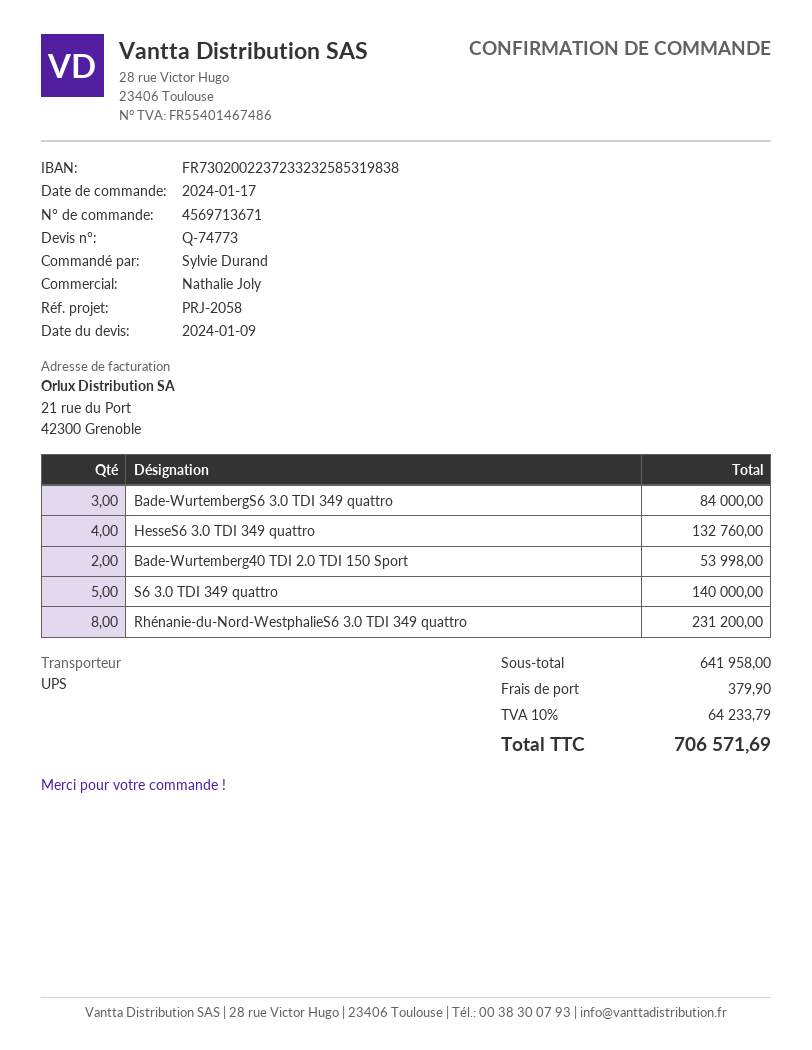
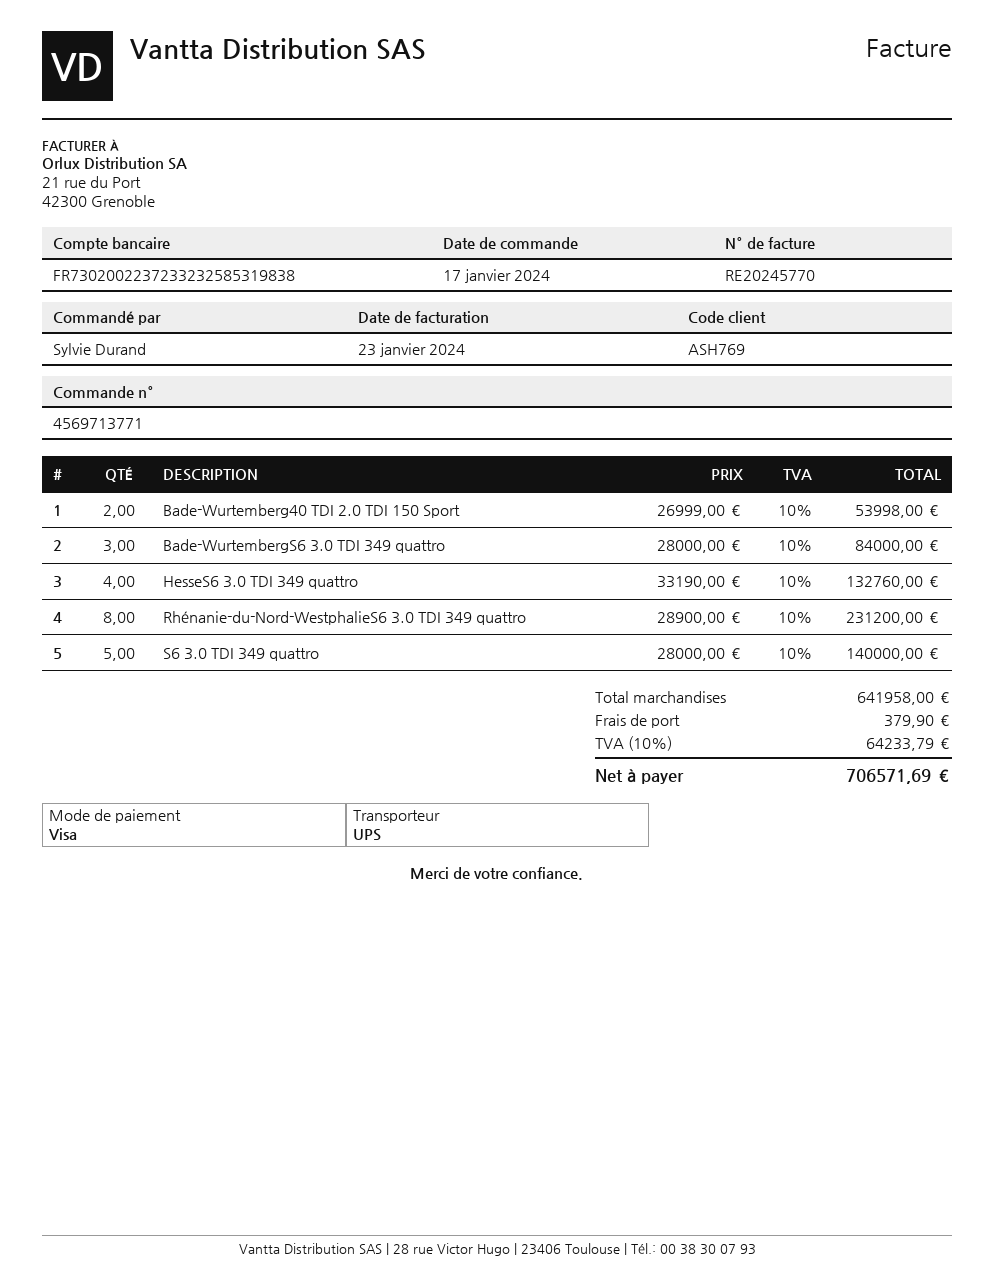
order number: 4569713671 -> 4569713771

